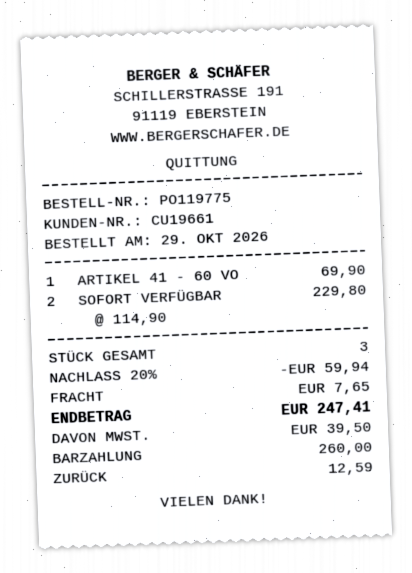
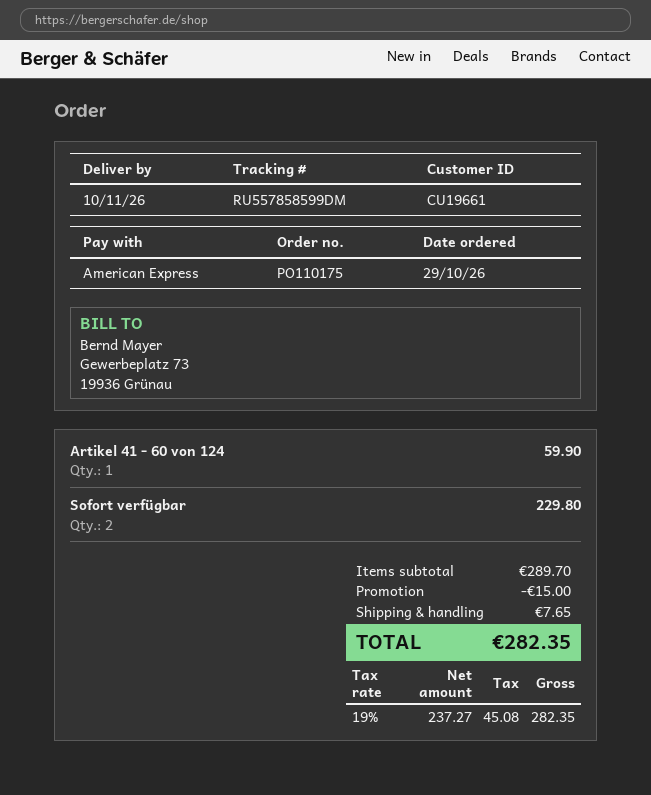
order number: PO119775 -> PO110175
payment method: cash -> American Express
ARTIKEL 41 - 60 VO: 1 for 69.90 -> 1 for 59.90
discount: 59.94 -> 15.00
tax: 39.50 -> 45.08
total: 247.41 -> 282.35

